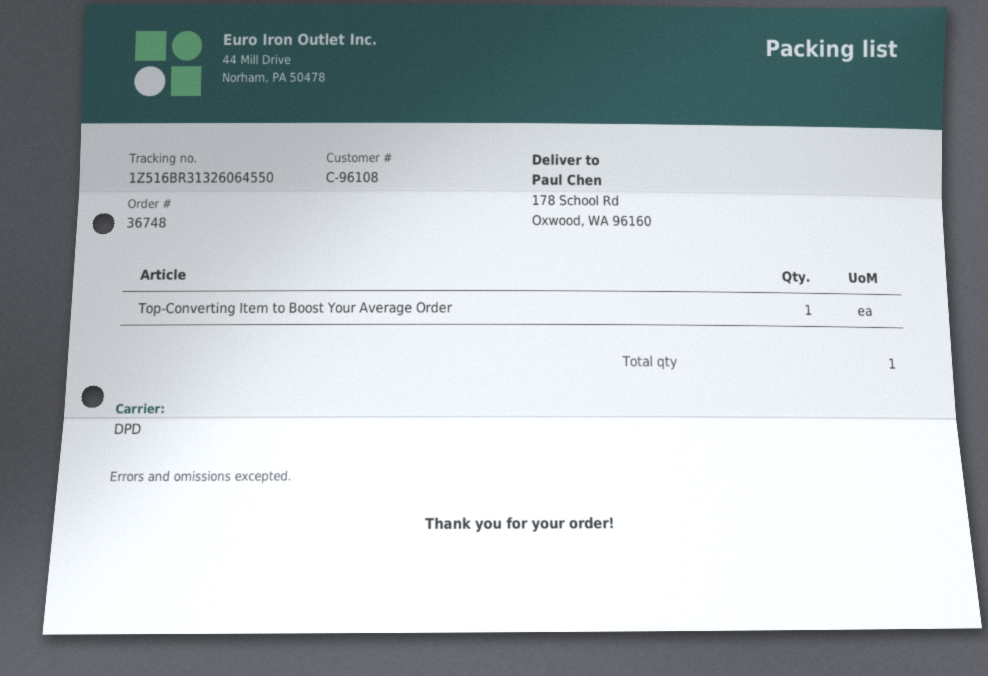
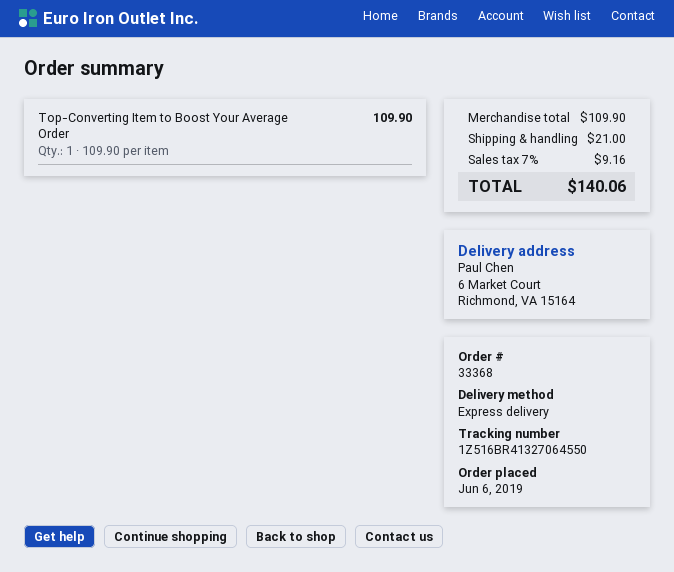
order number: 36748 -> 33368
shipping method: DPD -> express
tracking number: 1Z516BR31326064550 -> 1Z516BR41327064550
ship to: 178 School Rd, Oxwood, WA 96160 -> 6 Market Court, Richmond, VA 15164

